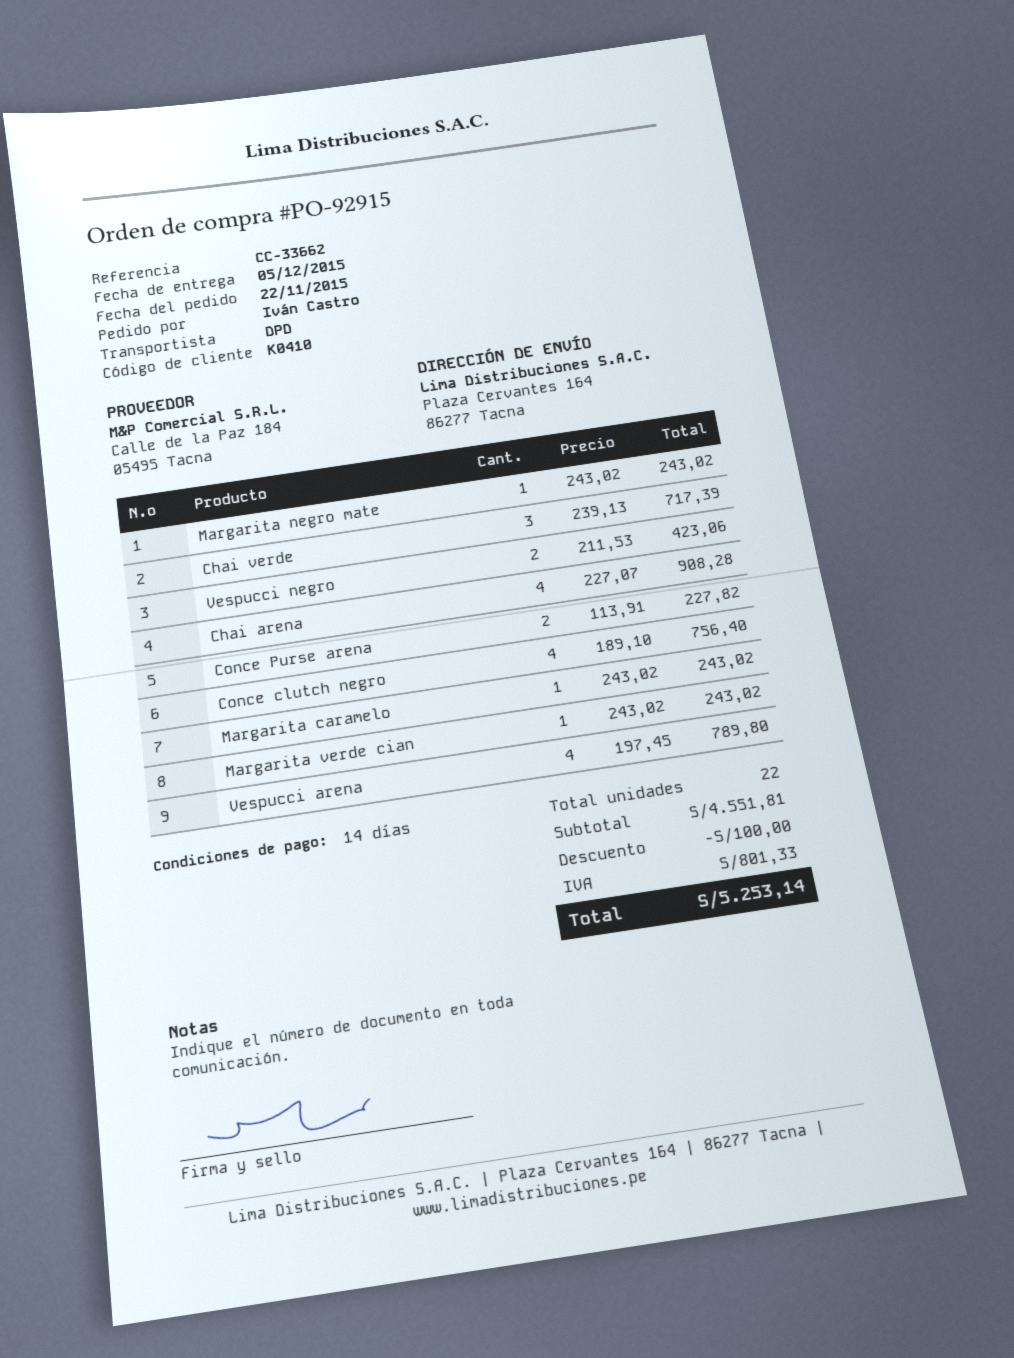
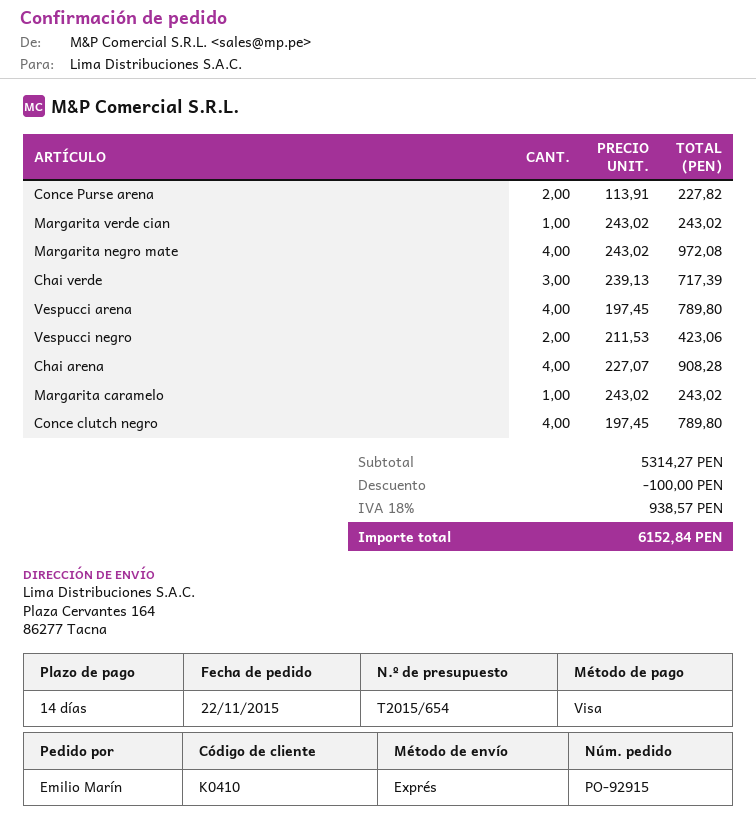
ordered by: Iván Castro -> Emilio Marín
shipping method: DPD -> express
Margarita negro mate: 1 x 243.02 = 243.02 -> 4 x 243.02 = 972.08
Conce clutch negro: 4 x 189.10 = 756.40 -> 4 x 197.45 = 789.80
subtotal: 4551.81 -> 5314.27
tax: 801.33 -> 938.57
total: 5253.14 -> 6152.84

